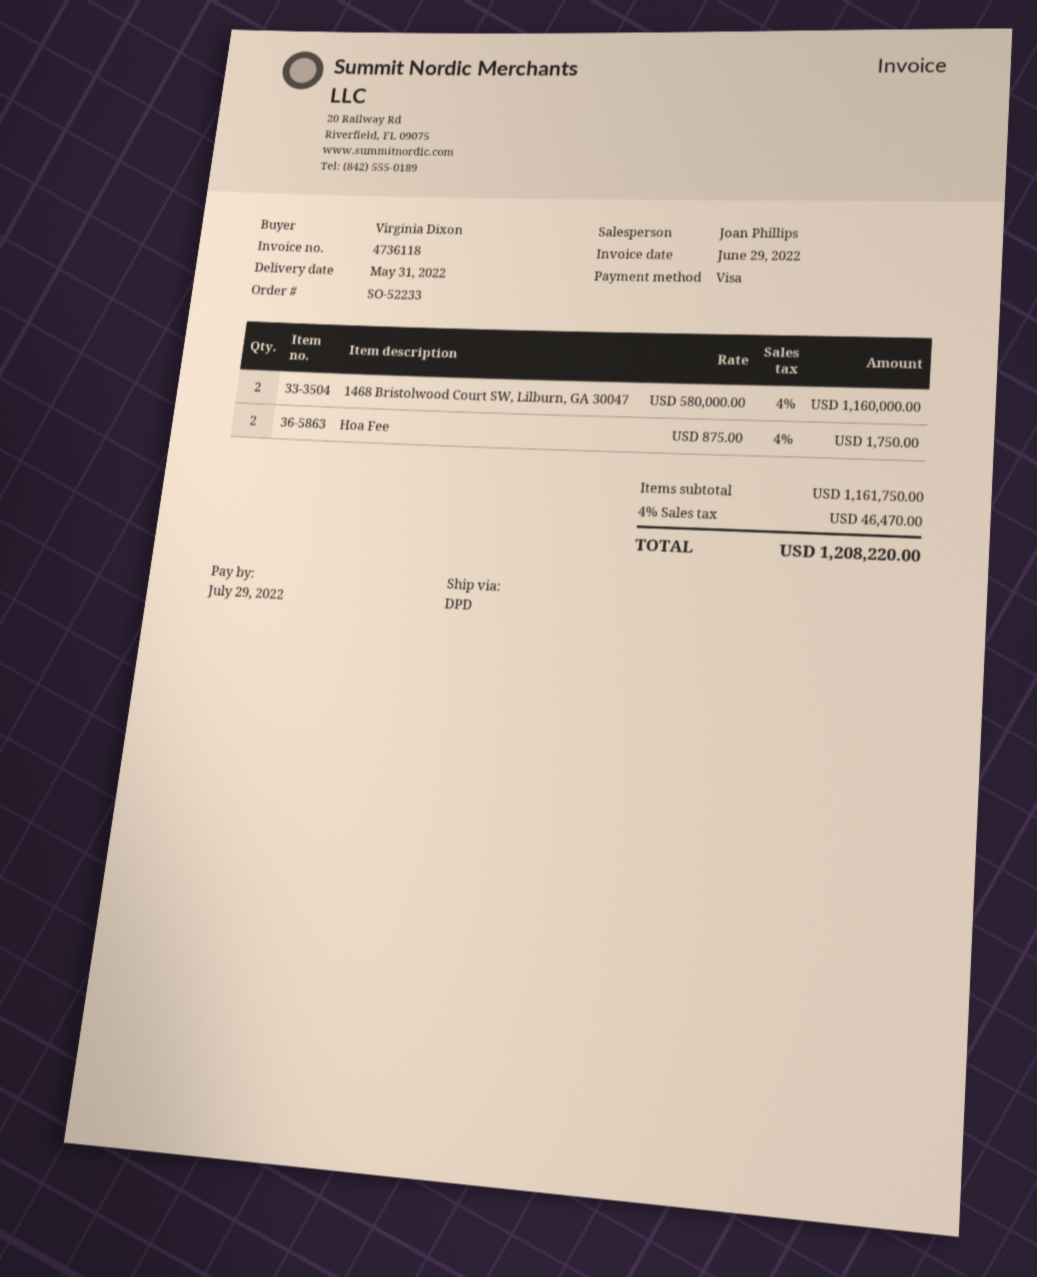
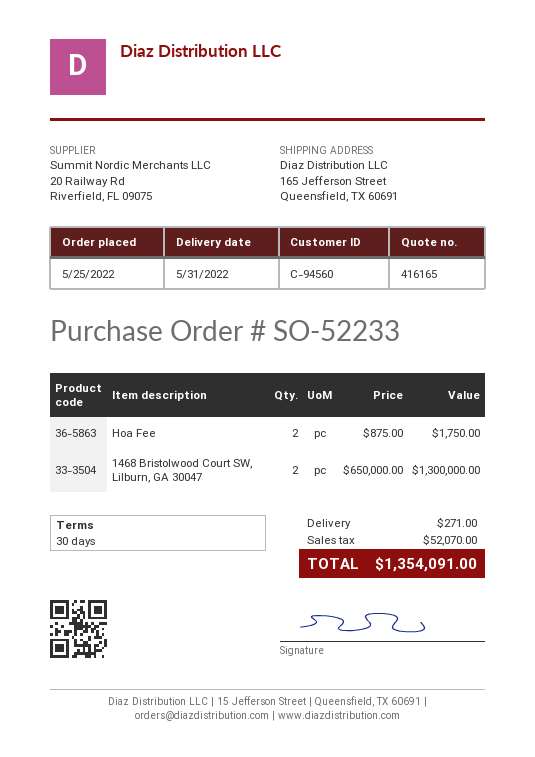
1468 Bristolwood Court SW, Lilburn, GA 30047: 2 x 580000.00 = 1160000.00 -> 2 x 650000.00 = 1300000.00
shipping: none -> 271.00
tax: 46470.00 -> 52070.00
total: 1208220.00 -> 1354091.00

